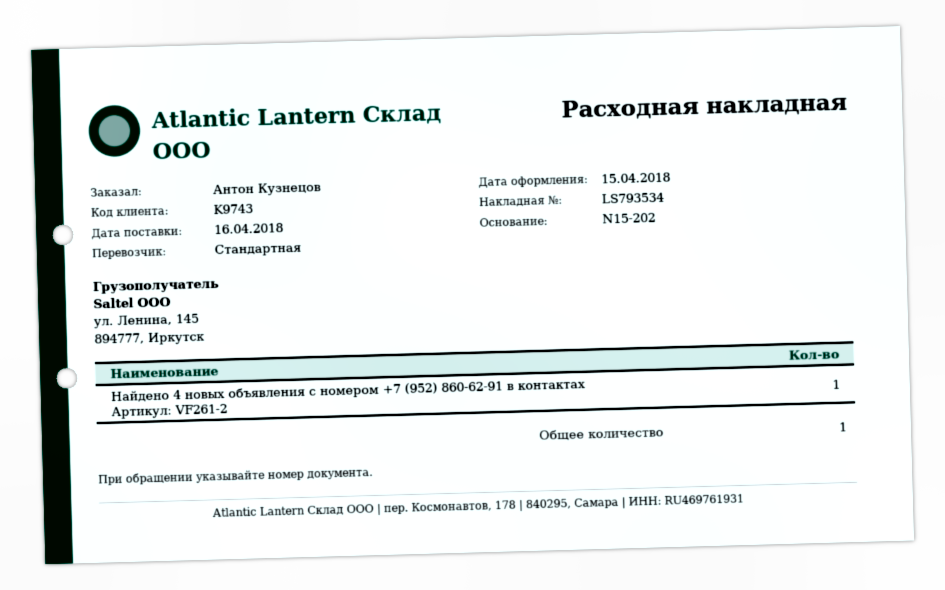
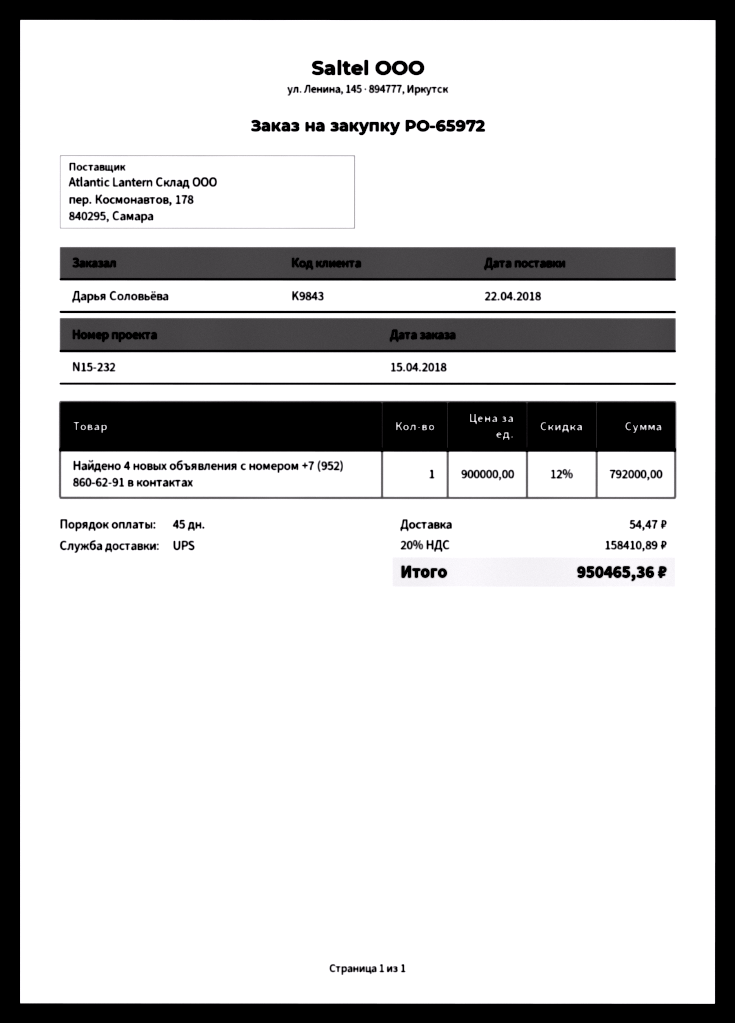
delivery date: 2018-04-16 -> 2018-04-22
customer number: K9743 -> K9843
reference: N15-202 -> N15-232
ordered by: Антон Кузнецов -> Дарья Соловьёва
shipping method: standard -> UPS

